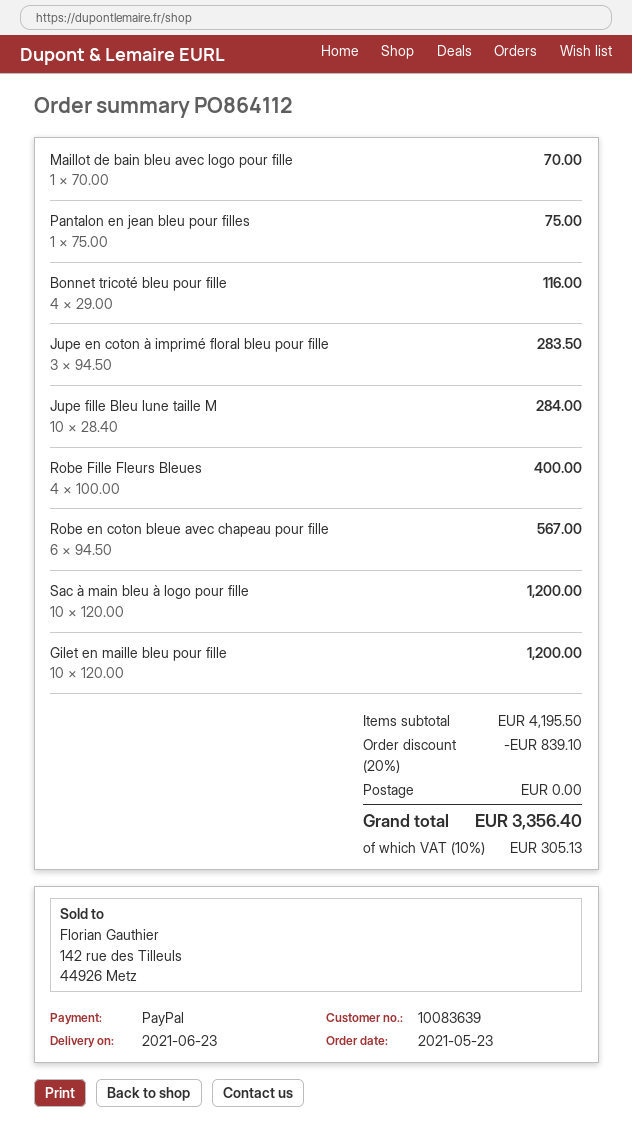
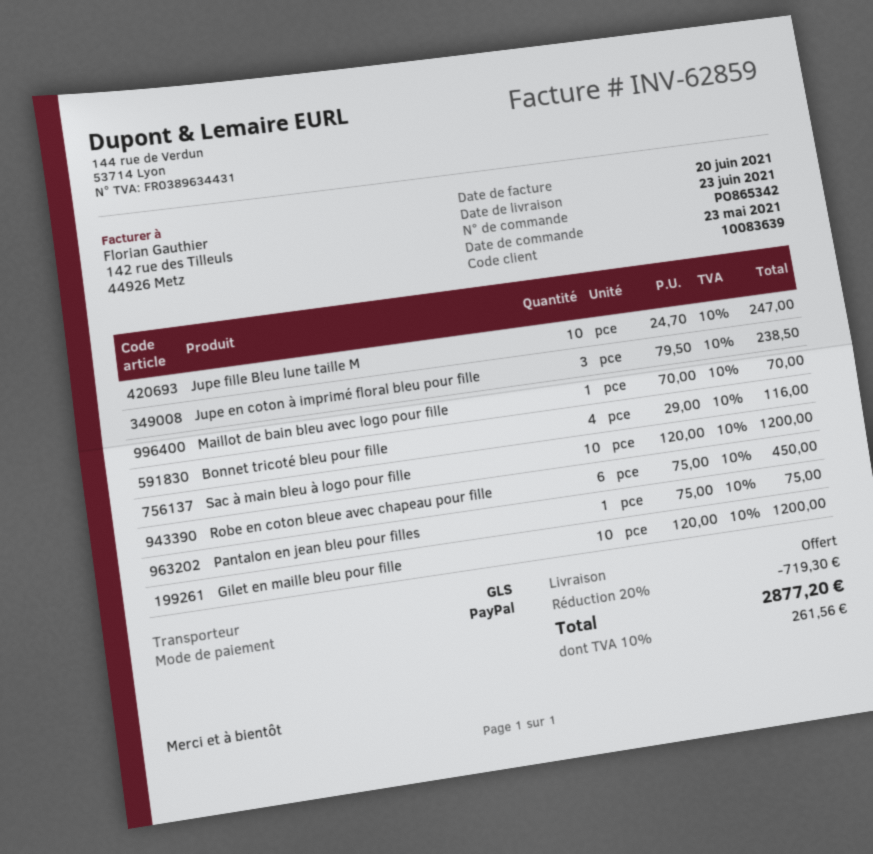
order number: PO864112 -> PO865342
Jupe en coton à imprimé floral bleu pour fille: 3 x 94.50 = 283.50 -> 3 x 79.50 = 238.50
Jupe fille Bleu lune taille M: 10 x 28.40 = 284.00 -> 10 x 24.70 = 247.00
Robe Fille Fleurs Bleues: 4 x 100.00 = 400.00 -> none
Robe en coton bleue avec chapeau pour fille: 6 x 94.50 = 567.00 -> 6 x 75.00 = 450.00
discount: 20% = 839.10 -> 20% = 719.30
tax: 10% = 305.13 -> 10% = 261.56
total: 3356.40 -> 2877.20

